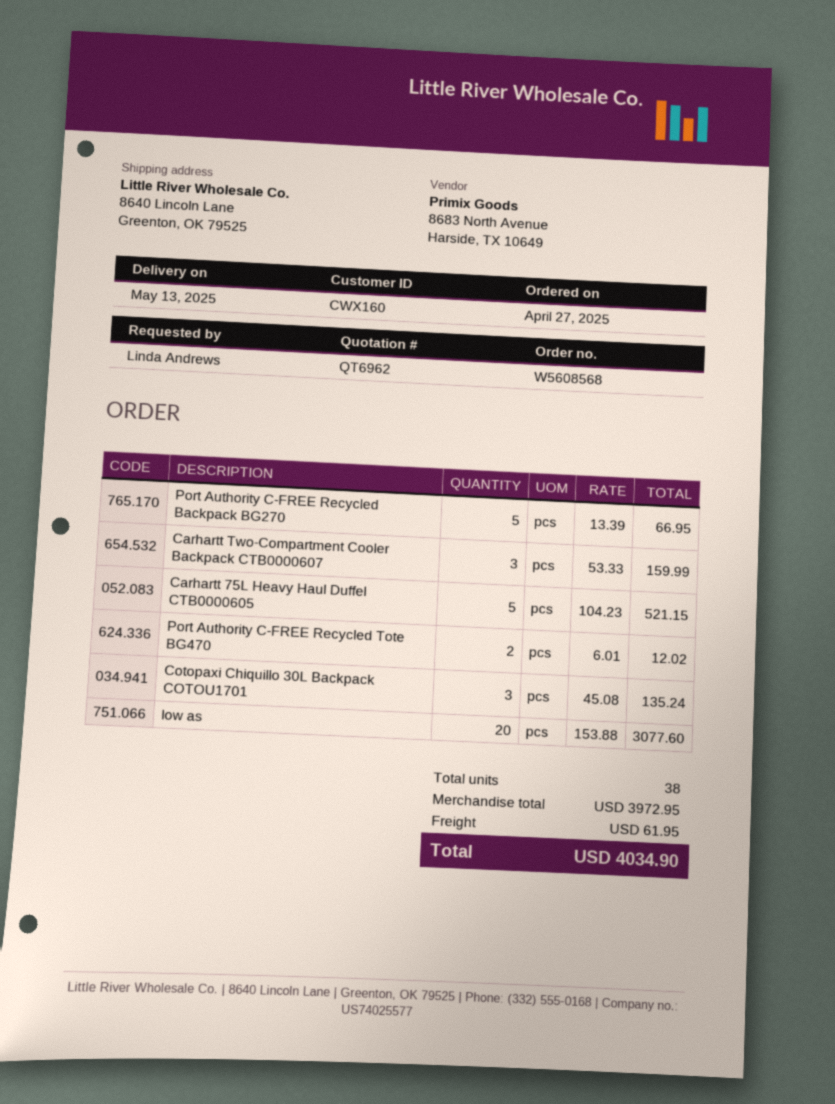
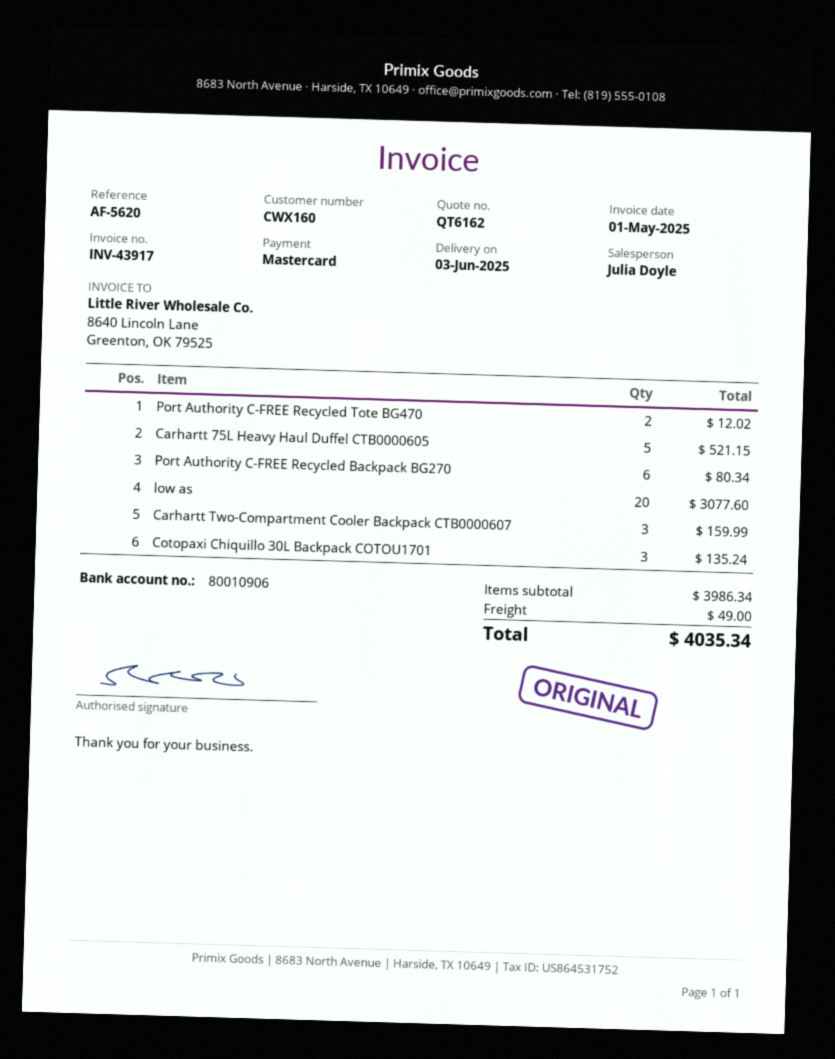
quote number: QT6962 -> QT6162
delivery date: 2025-05-13 -> 2025-06-03
Port Authority C-FREE Recycled Backpack BG270: 5 for 66.95 -> 6 for 80.34
subtotal: 3972.95 -> 3986.34
shipping: 61.95 -> 49.00
total: 4034.90 -> 4035.34

